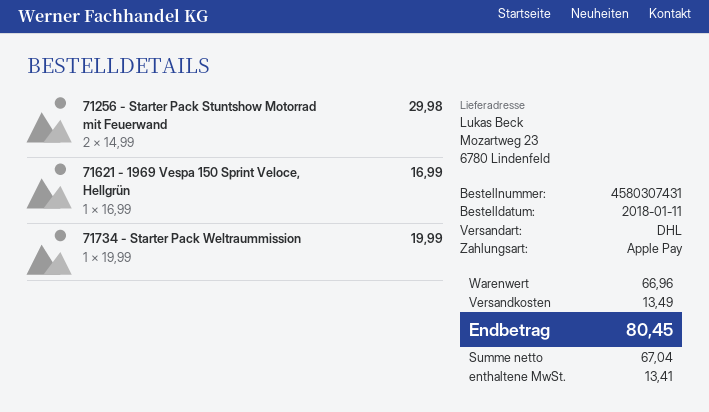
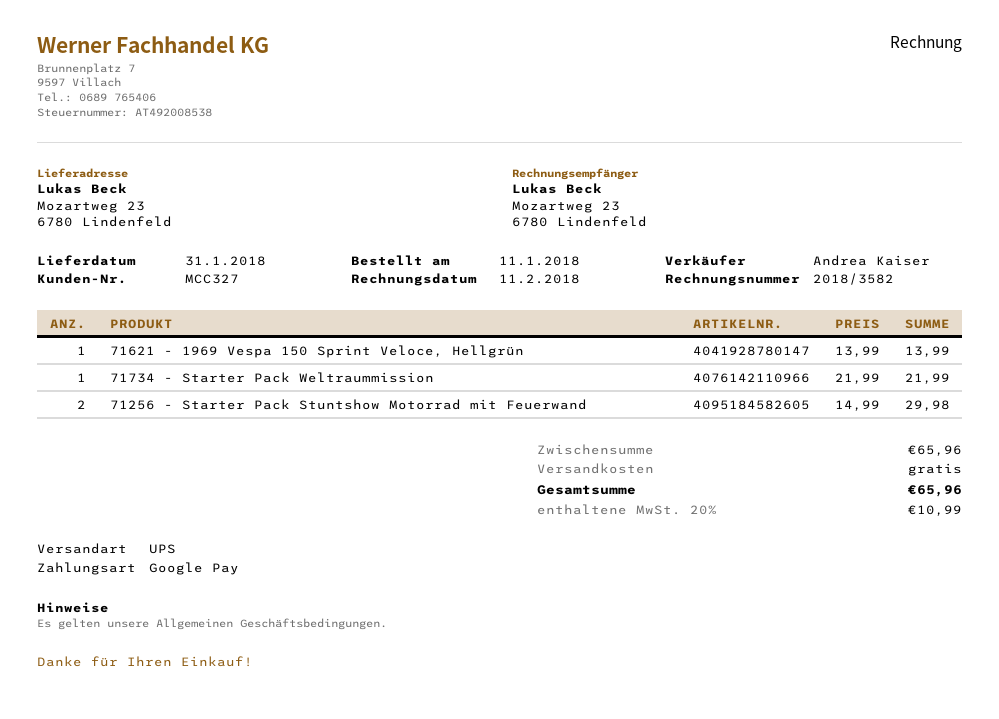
payment method: Apple Pay -> Google Pay
shipping method: DHL -> UPS
71621 - 1969 Vespa 150 Sprint Veloce, Hellgrün: 1 x 16.99 = 16.99 -> 1 x 13.99 = 13.99
71734 - Starter Pack Weltraummission: 1 x 19.99 = 19.99 -> 1 x 21.99 = 21.99
subtotal: 66.96 -> 65.96
shipping: 13.49 -> 0.00
tax: 13.41 -> 10.99
total: 80.45 -> 65.96

